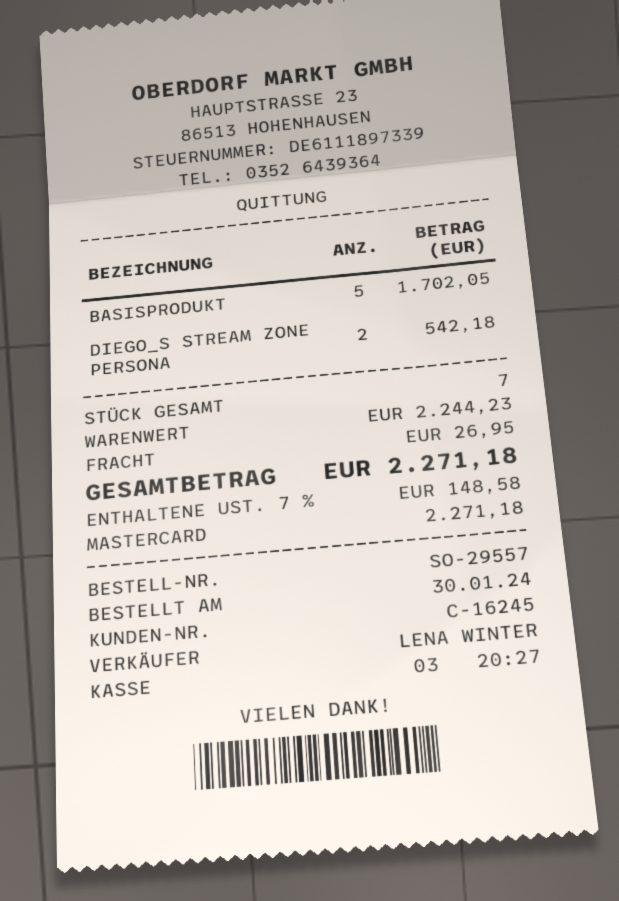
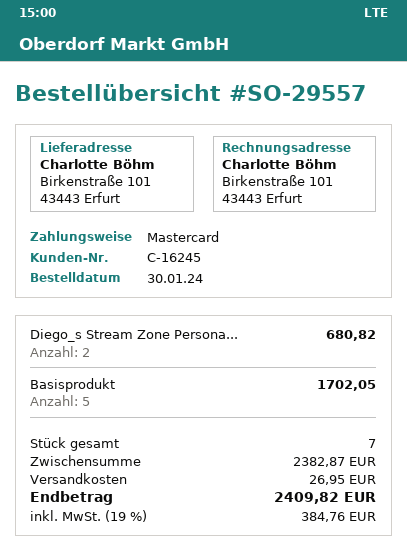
DIEGO_S STREAM ZONE PERSONA: 2 for 542.18 -> 2 for 680.82
subtotal: 2244.23 -> 2382.87
tax: 7% = 148.58 -> 19% = 384.76
total: 2271.18 -> 2409.82

